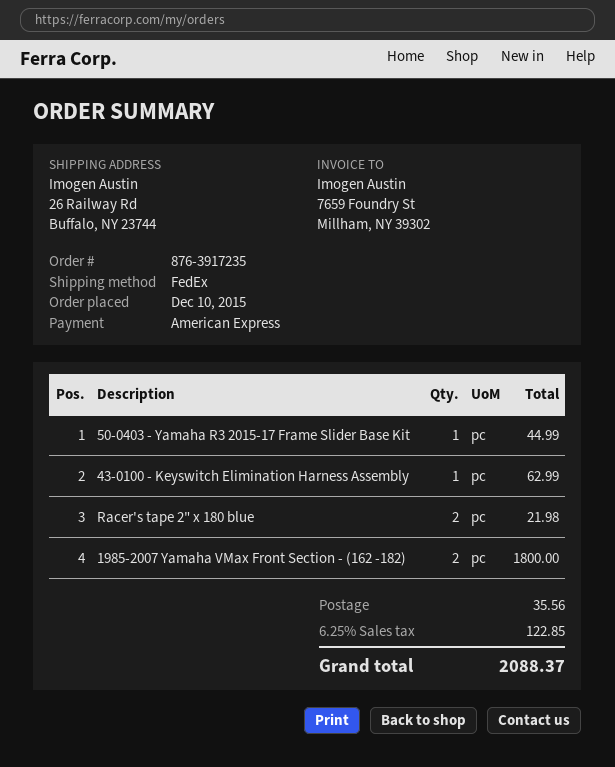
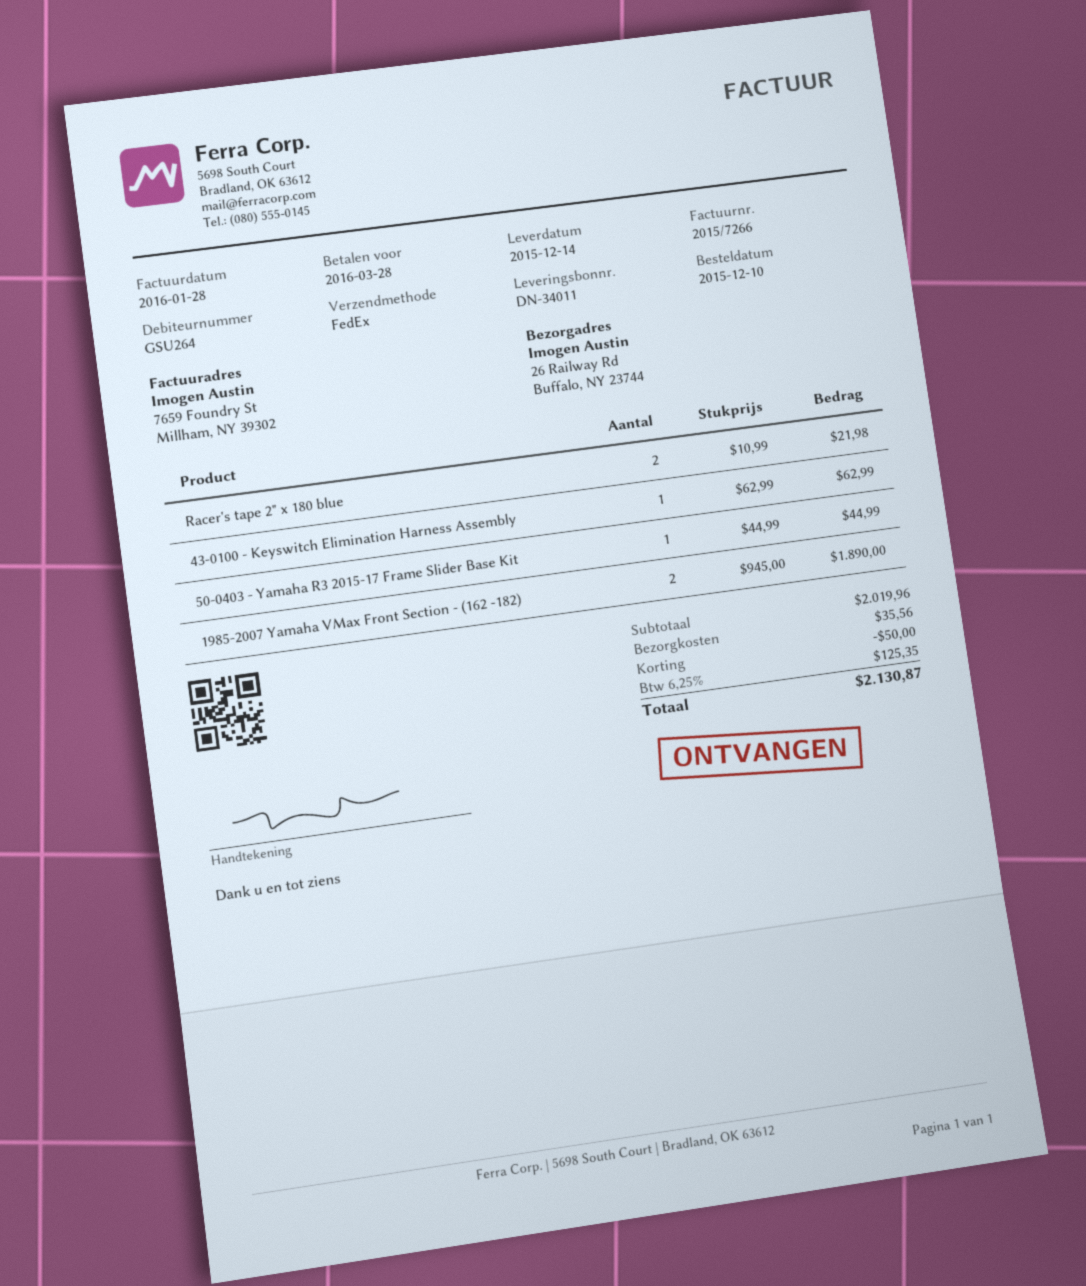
1985-2007 Yamaha VMax Front Section - (162 -182): 2 for 1800.00 -> 2 for 1890.00
discount: none -> 50.00
tax: 6.25% = 122.85 -> 6.25% = 125.35
total: 2088.37 -> 2130.87

